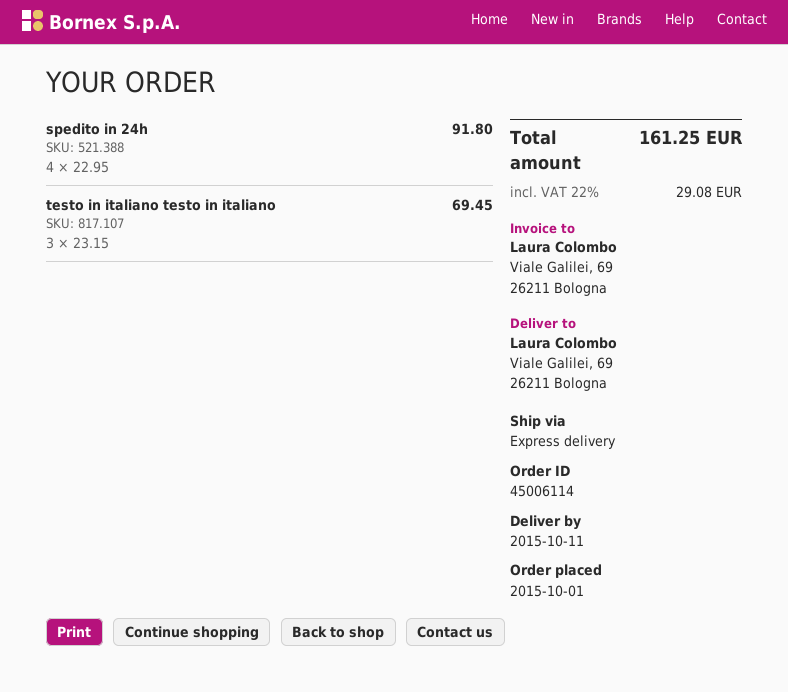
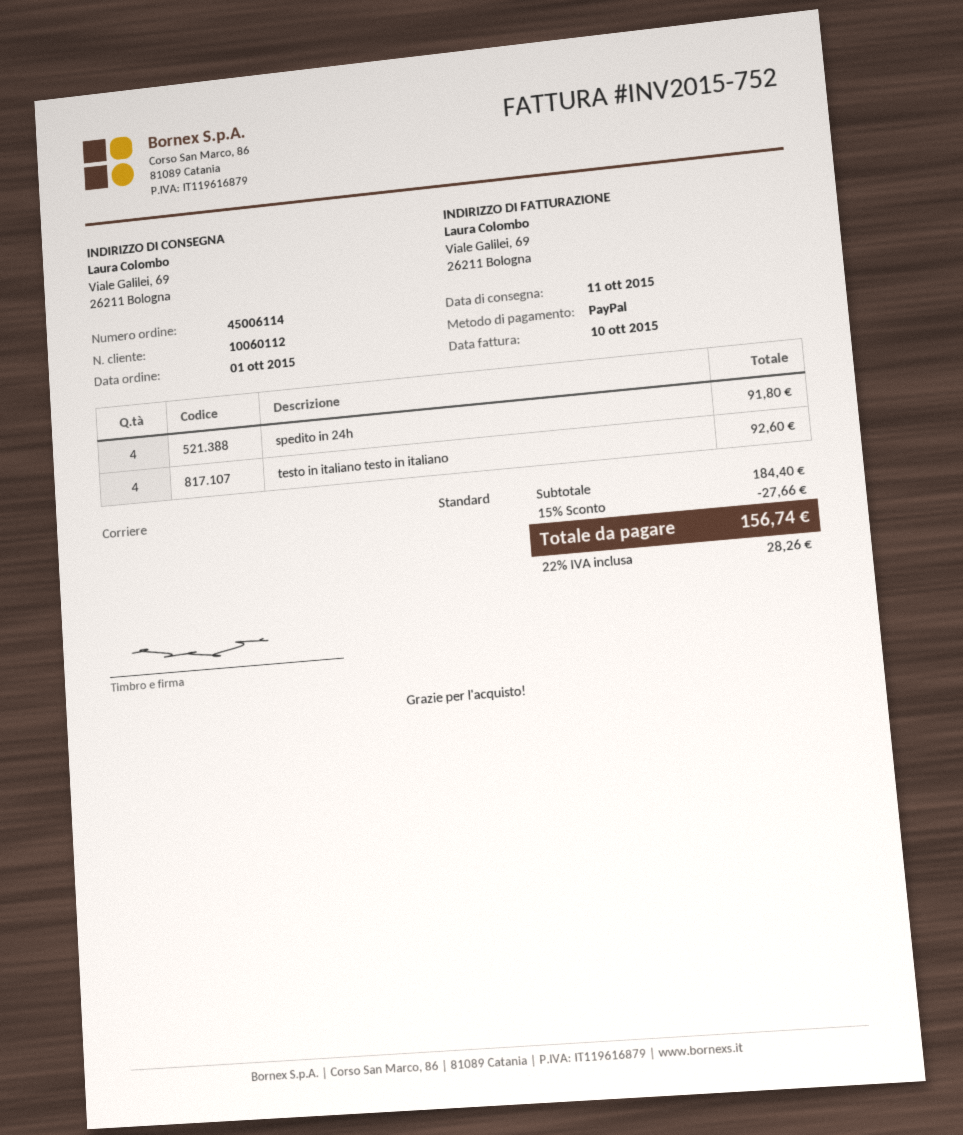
shipping method: express -> standard
testo in italiano testo in italiano: 3 for 69.45 -> 4 for 92.60
discount: none -> 15% = 27.66
tax: 22% = 29.08 -> 22% = 28.26
total: 161.25 -> 156.74

